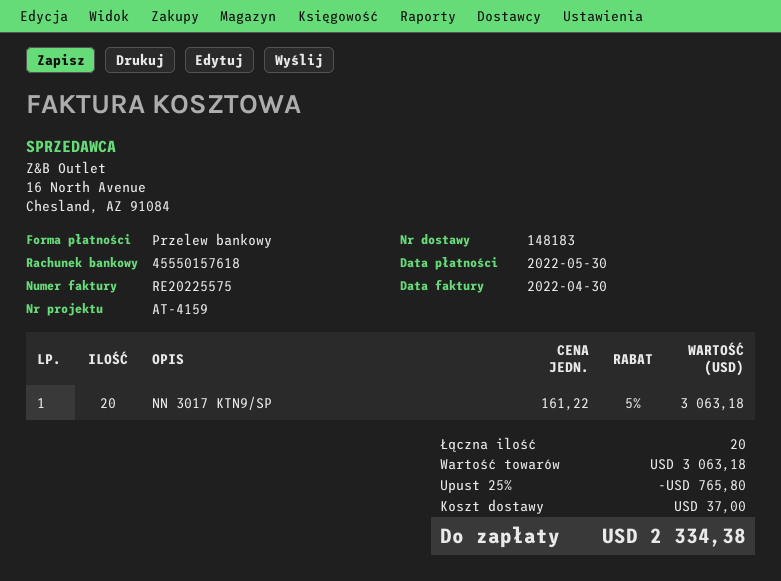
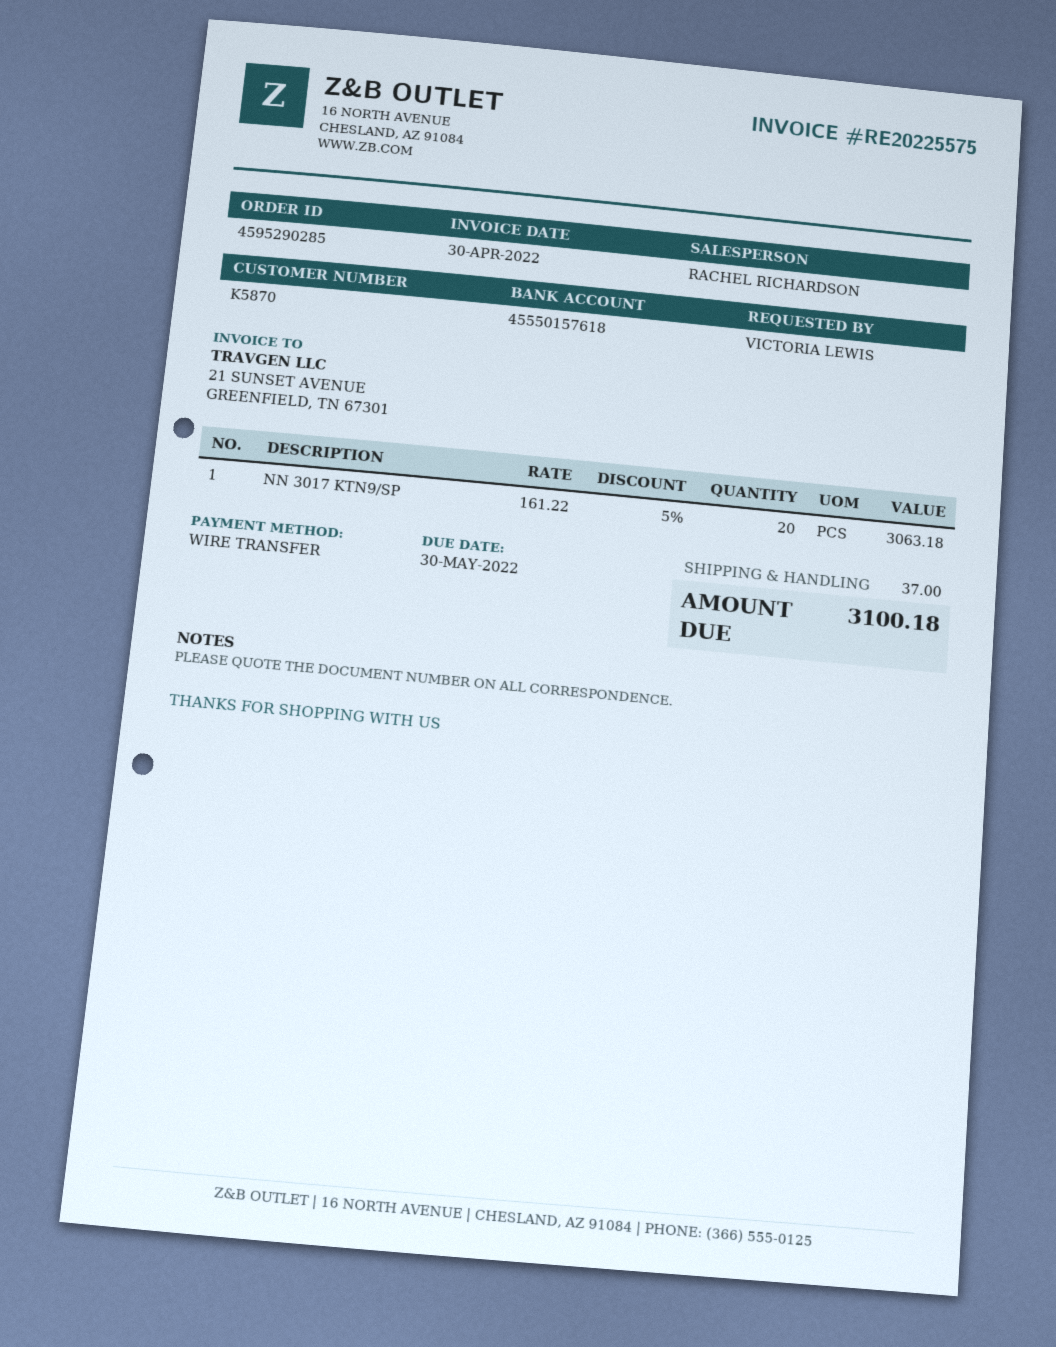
discount: 25% = 765.80 -> none
total: 2334.38 -> 3100.18

